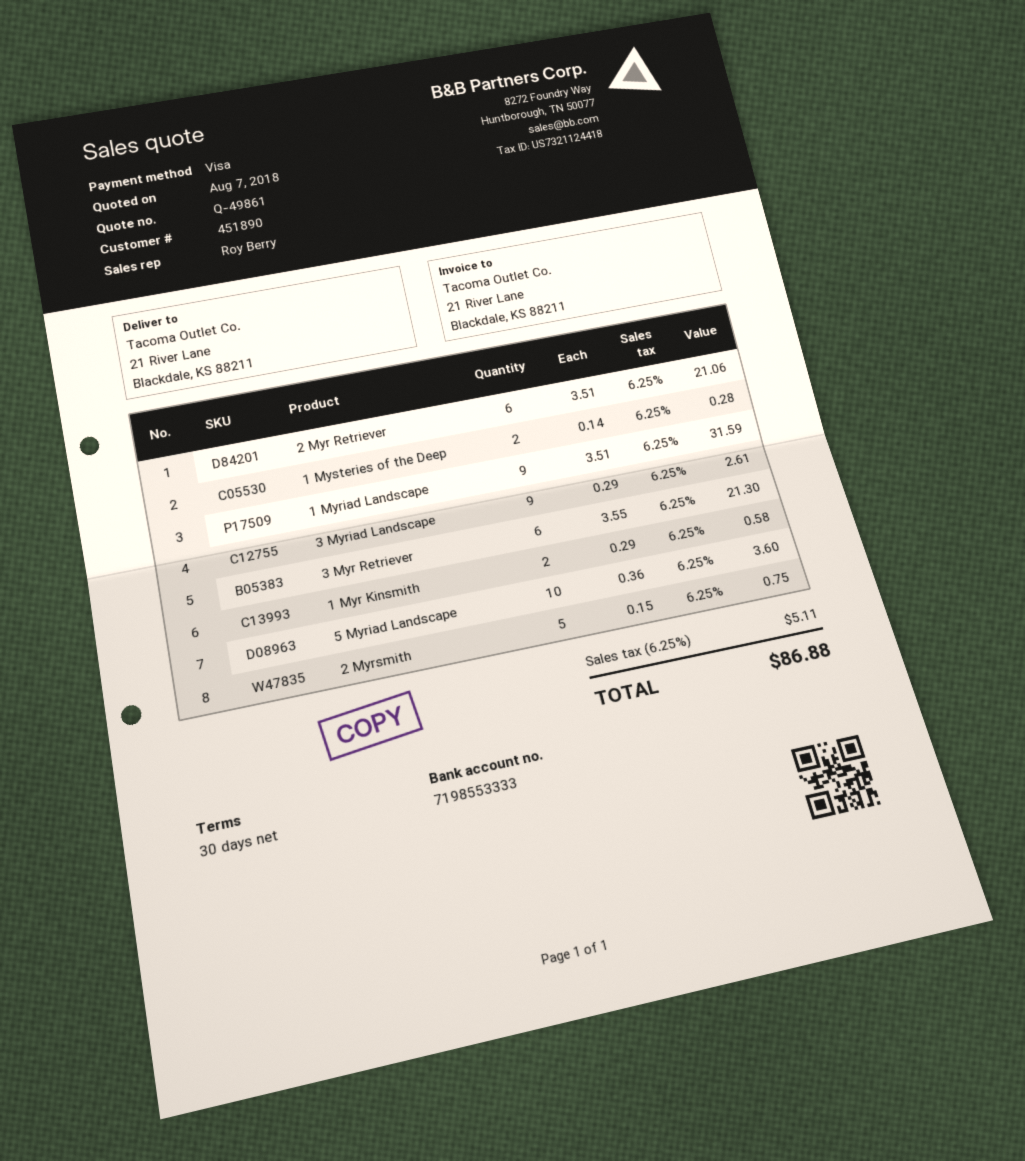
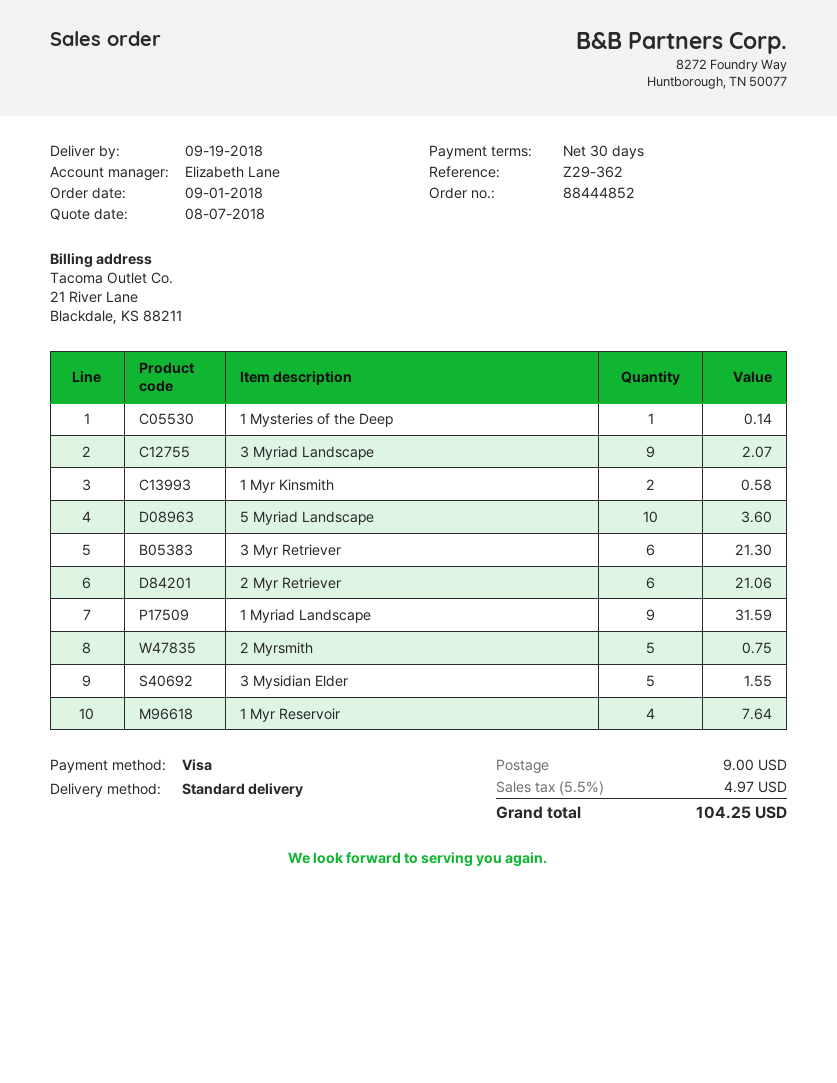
sales rep: Roy Berry -> Elizabeth Lane
1 Mysteries of the Deep: 2 for 0.28 -> 1 for 0.14
3 Myriad Landscape: 9 for 2.61 -> 9 for 2.07
3 Mysidian Elder: none -> 5 for 1.55
1 Myr Reservoir: none -> 4 for 7.64
shipping: none -> 9.00
tax: 6.25% = 5.11 -> 5.5% = 4.97
total: 86.88 -> 104.25

